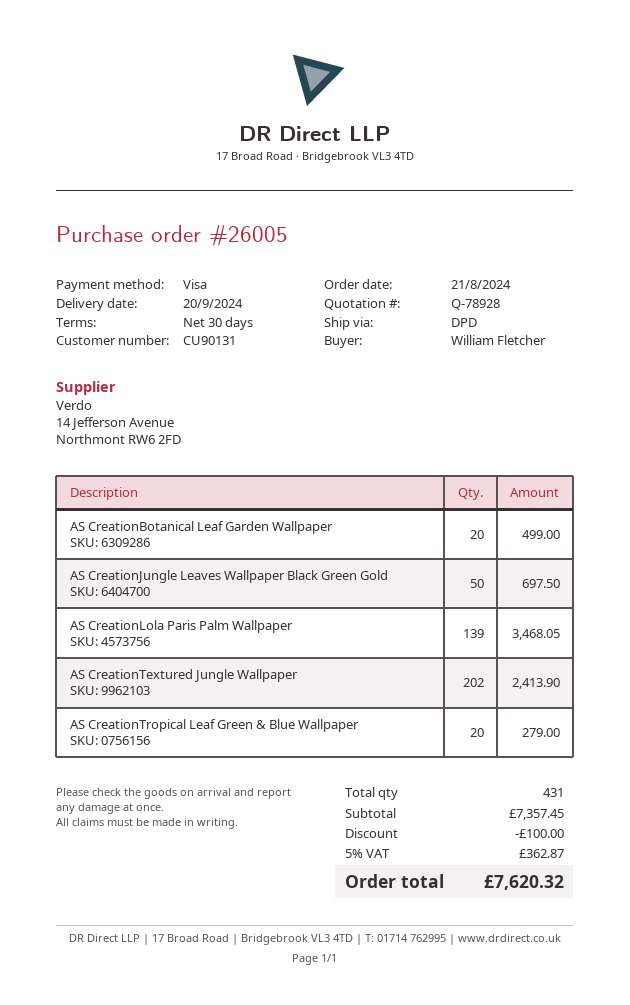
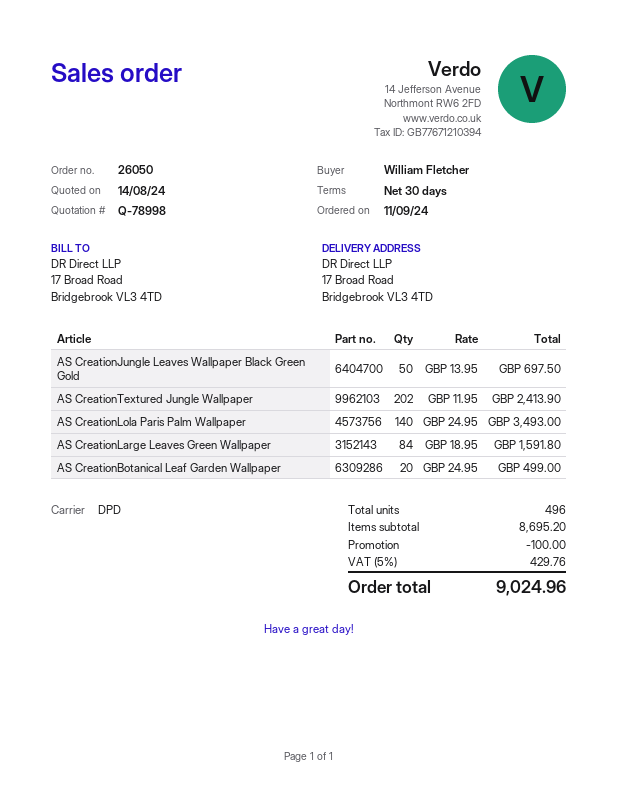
quote number: Q-78928 -> Q-78998
order number: 26005 -> 26050
order date: 2024-08-21 -> 2024-09-11
AS CreationLola Paris Palm Wallpaper: 139 for 3468.05 -> 140 for 3493.00
AS CreationTropical Leaf Green & Blue Wallpaper: 20 for 279.00 -> none
AS CreationLarge Leaves Green Wallpaper: none -> 84 for 1591.80
total quantity: 431 -> 496
subtotal: 7357.45 -> 8695.20
tax: 5% = 362.87 -> 5% = 429.76
total: 7620.32 -> 9024.96

